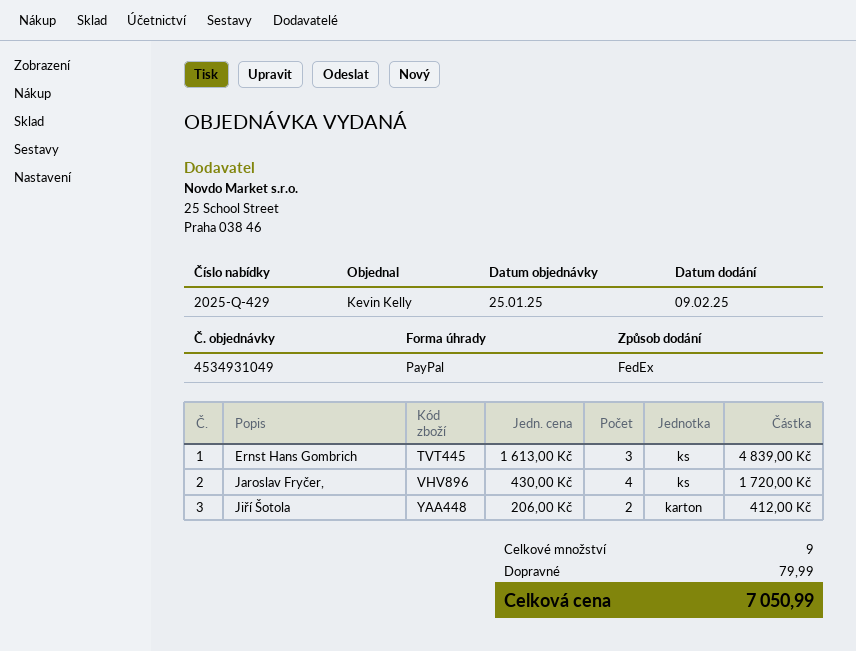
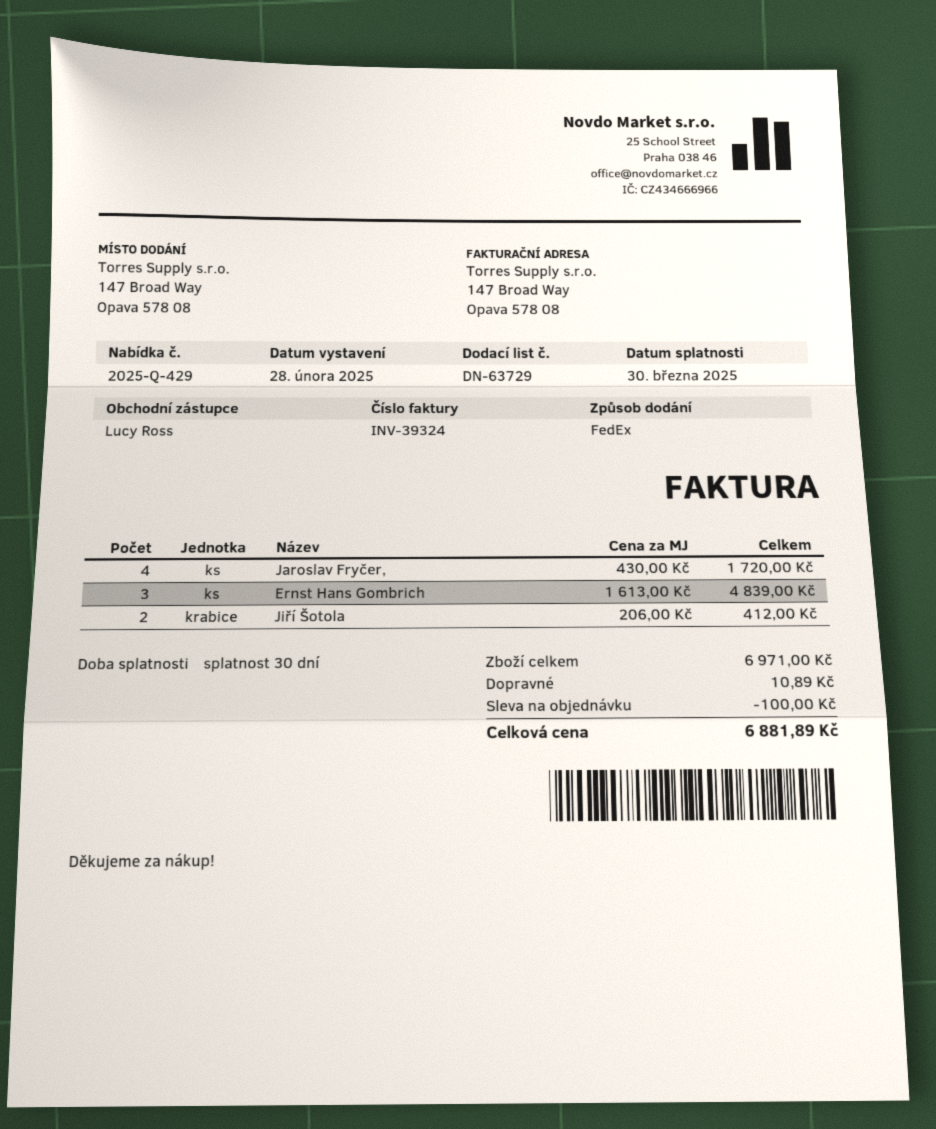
discount: none -> 100.00
shipping: 79.99 -> 10.89
total: 7050.99 -> 6881.89

